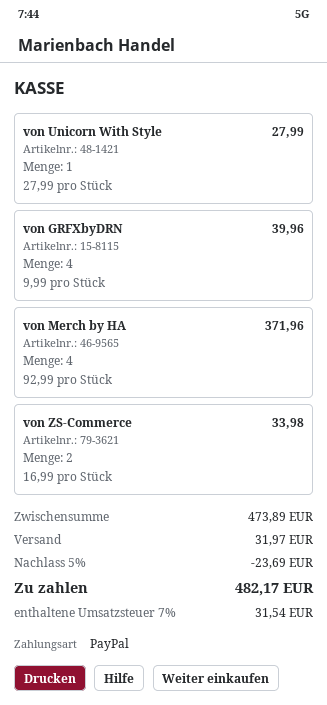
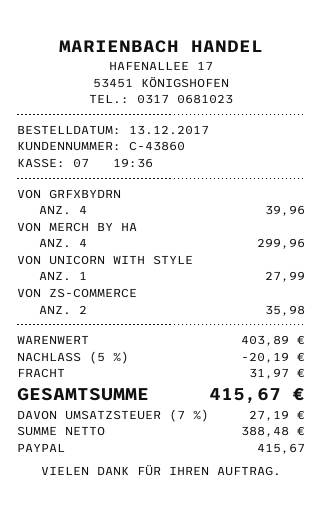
von Merch by HA: 4 for 371.96 -> 4 for 299.96
von ZS-Commerce: 2 for 33.98 -> 2 for 35.98
subtotal: 473.89 -> 403.89
discount: 5% = 23.69 -> 5% = 20.19
tax: 7% = 31.54 -> 7% = 27.19
total: 482.17 -> 415.67

